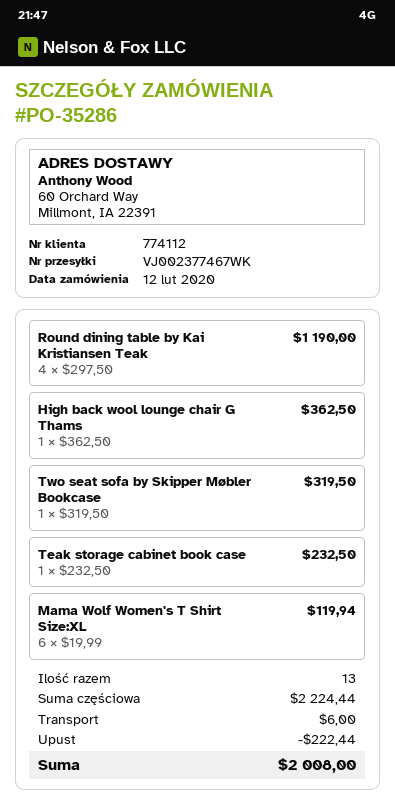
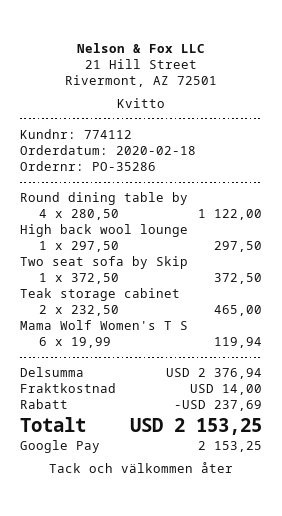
order date: 2020-02-12 -> 2020-02-18
Round dining table by Kai Kristiansen Teak: 4 x 297.50 = 1190.00 -> 4 x 280.50 = 1122.00
High back wool lounge chair G Thams: 1 x 362.50 = 362.50 -> 1 x 297.50 = 297.50
Two seat sofa by Skipper Møbler Bookcase: 1 x 319.50 = 319.50 -> 1 x 372.50 = 372.50
Teak storage cabinet book case: 1 x 232.50 = 232.50 -> 2 x 232.50 = 465.00
subtotal: 2224.44 -> 2376.94
discount: 222.44 -> 237.69
shipping: 6.00 -> 14.00
total: 2008.00 -> 2153.25

